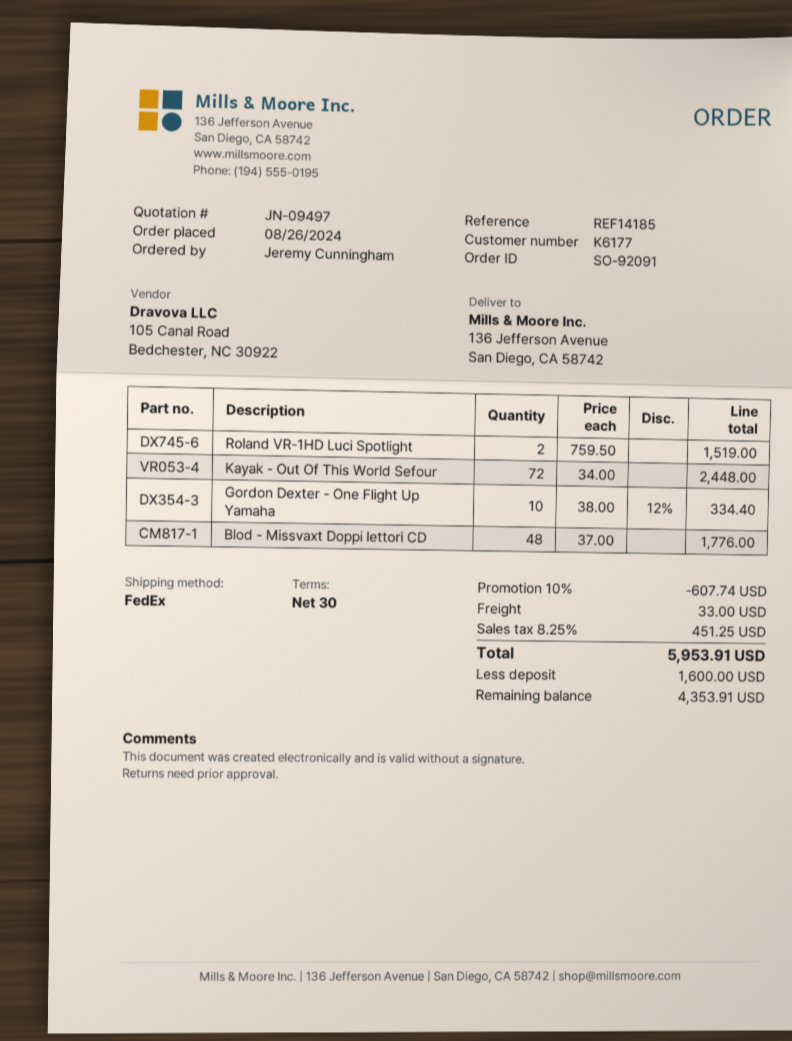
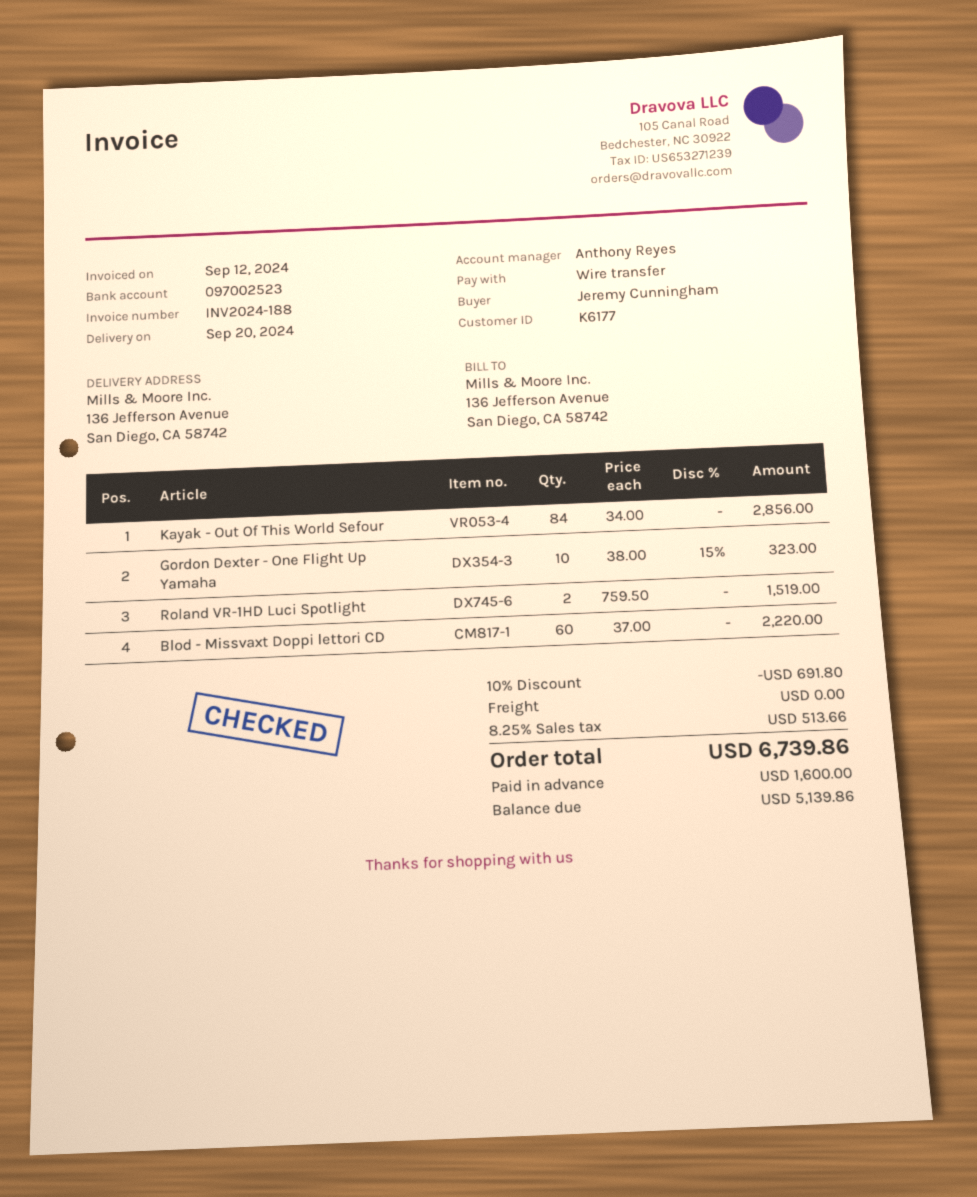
Kayak - Out Of This World Sefour: 72 x 34.00 = 2448.00 -> 84 x 34.00 = 2856.00
Gordon Dexter - One Flight Up Yamaha: 10 x 38.00 - 12% = 334.40 -> 10 x 38.00 - 15% = 323.00
Blod - Missvaxt Doppi lettori CD: 48 x 37.00 = 1776.00 -> 60 x 37.00 = 2220.00
discount: 10% = 607.74 -> 10% = 691.80
shipping: 33.00 -> 0.00
tax: 8.25% = 451.25 -> 8.25% = 513.66
total: 5953.91 -> 6739.86
balance: 4353.91 -> 5139.86

